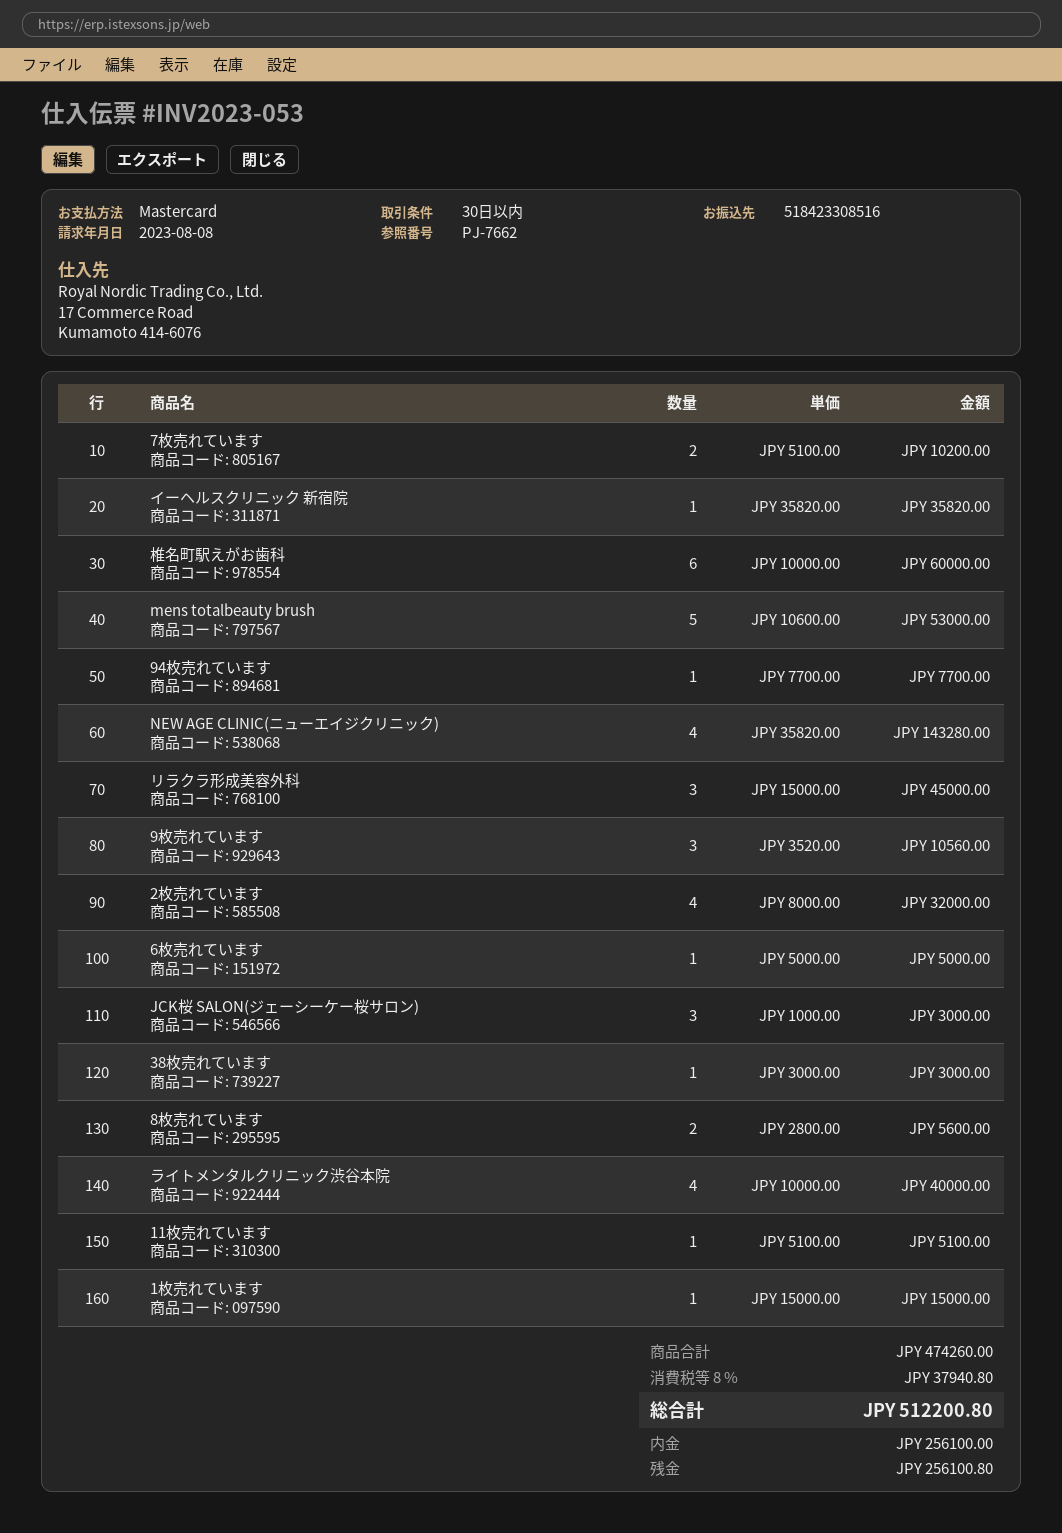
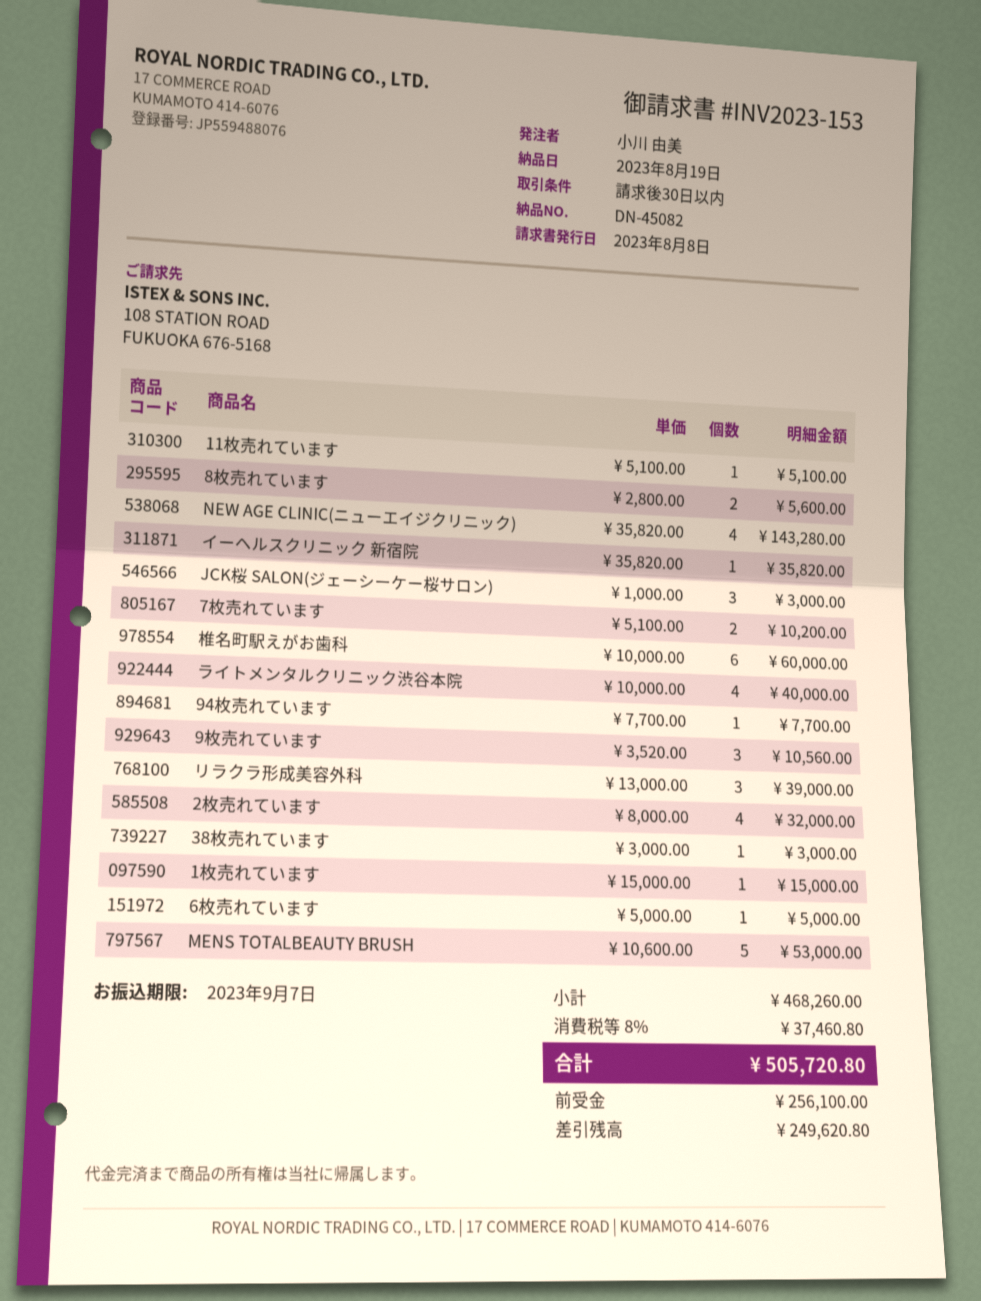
invoice number: INV2023-053 -> INV2023-153
リラクラ形成美容外科: 3 x 15000.00 = 45000.00 -> 3 x 13000.00 = 39000.00
subtotal: 474260.00 -> 468260.00
tax: 8% = 37940.80 -> 8% = 37460.80
total: 512200.80 -> 505720.80
balance: 256100.80 -> 249620.80

